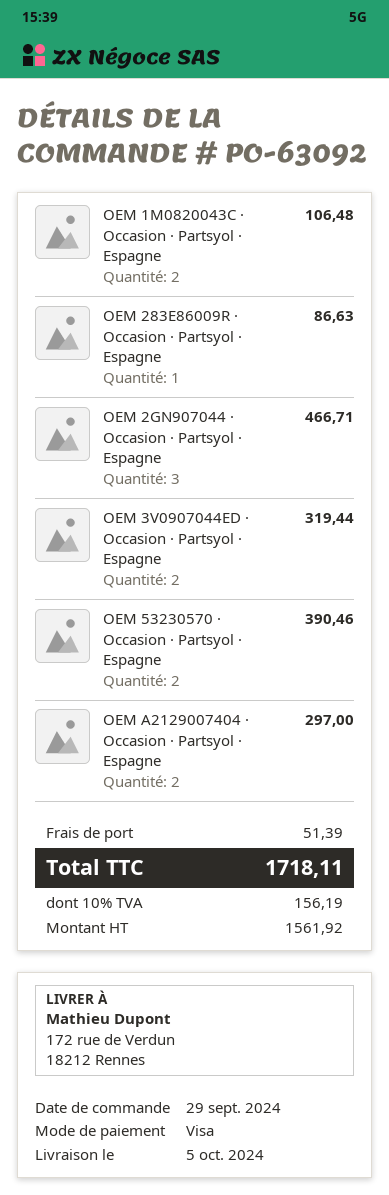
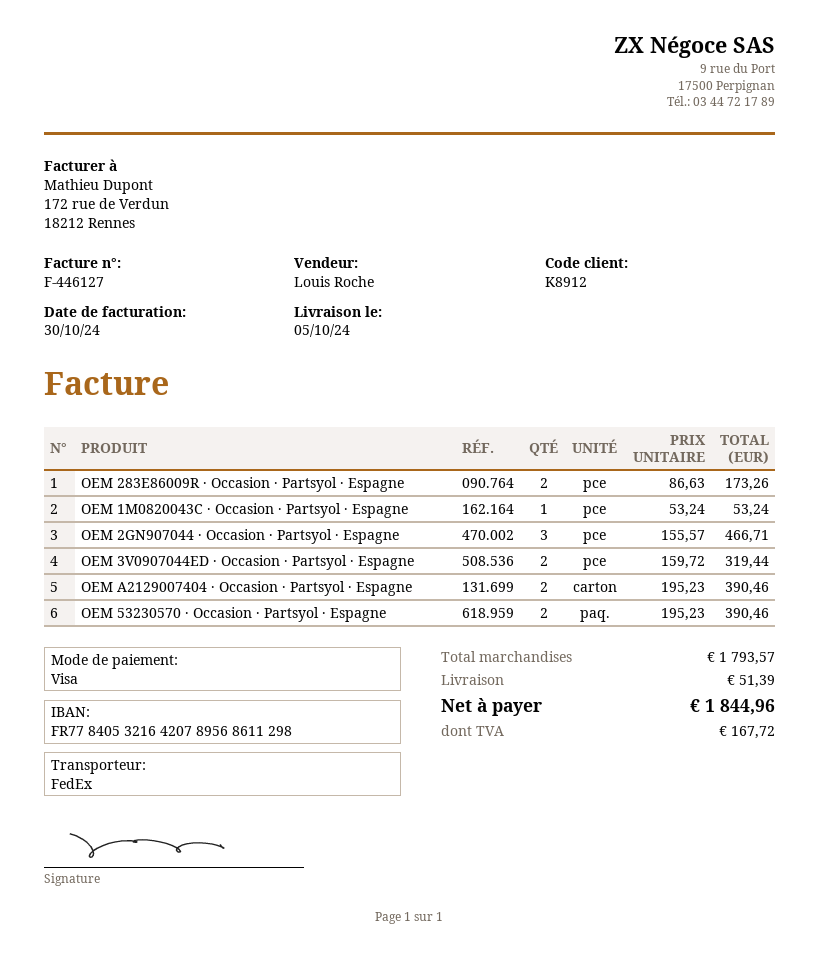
OEM 1M0820043C · Occasion · Partsyol · Espagne: 2 for 106.48 -> 1 for 53.24
OEM 283E86009R · Occasion · Partsyol · Espagne: 1 for 86.63 -> 2 for 173.26
OEM A2129007404 · Occasion · Partsyol · Espagne: 2 for 297.00 -> 2 for 390.46
tax: 156.19 -> 167.72
total: 1718.11 -> 1844.96

